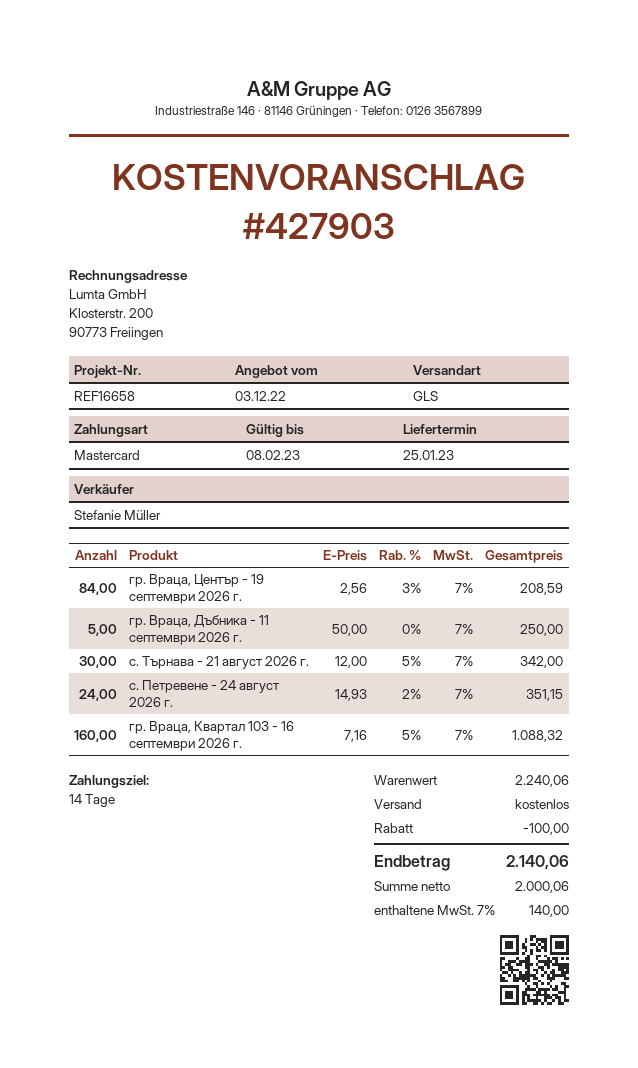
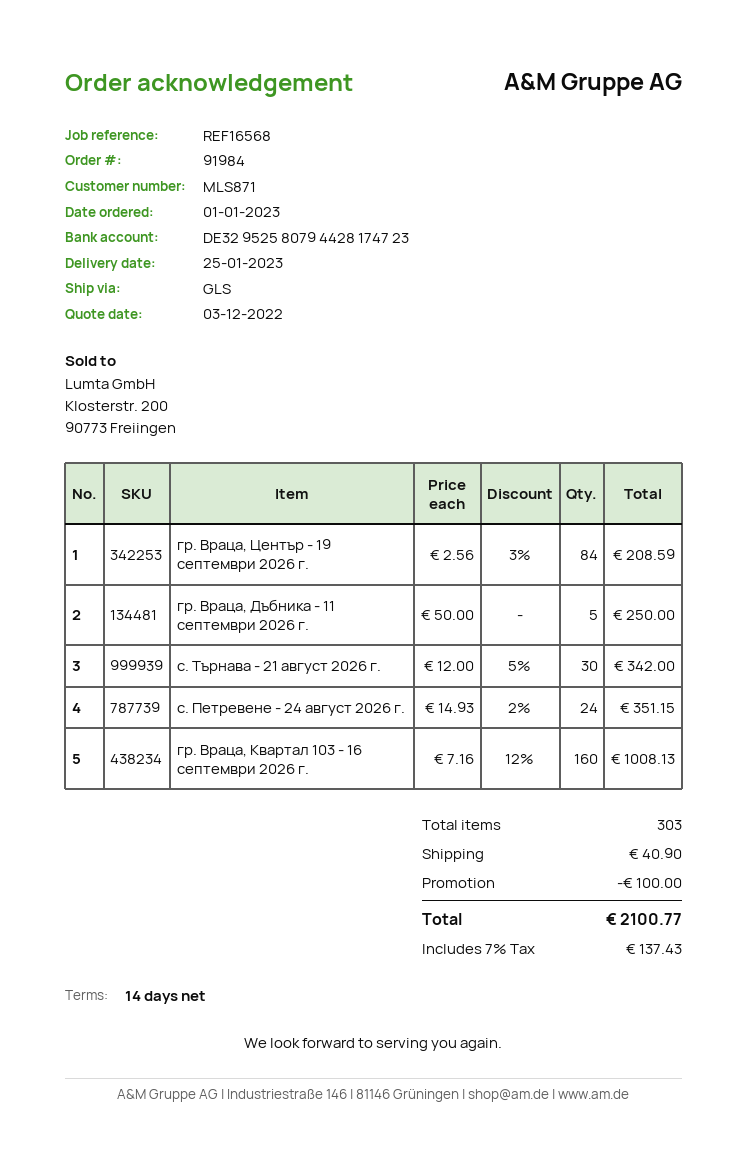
reference: REF16658 -> REF16568
гр. Враца, Квартал 103 - 16 септември 2026 г.: 160 x 7.16 - 5% = 1088.32 -> 160 x 7.16 - 12% = 1008.13
shipping: 0.00 -> 40.90
tax: 7% = 140.00 -> 7% = 137.43
total: 2140.06 -> 2100.77

